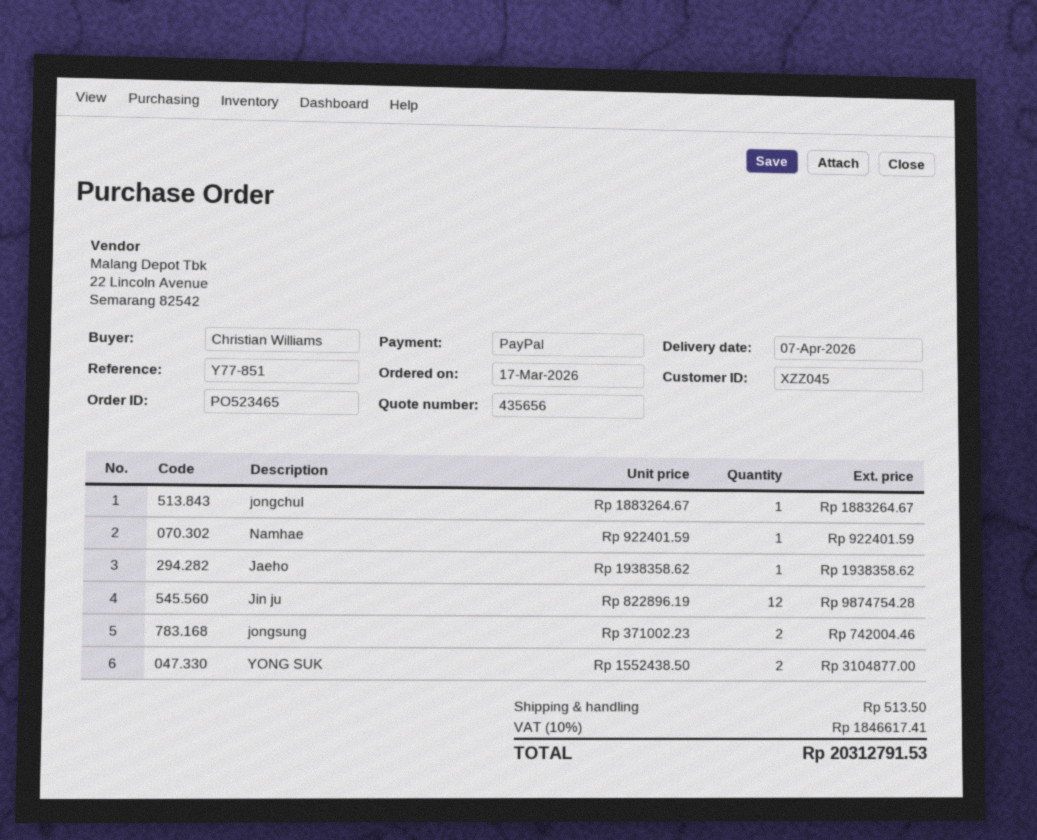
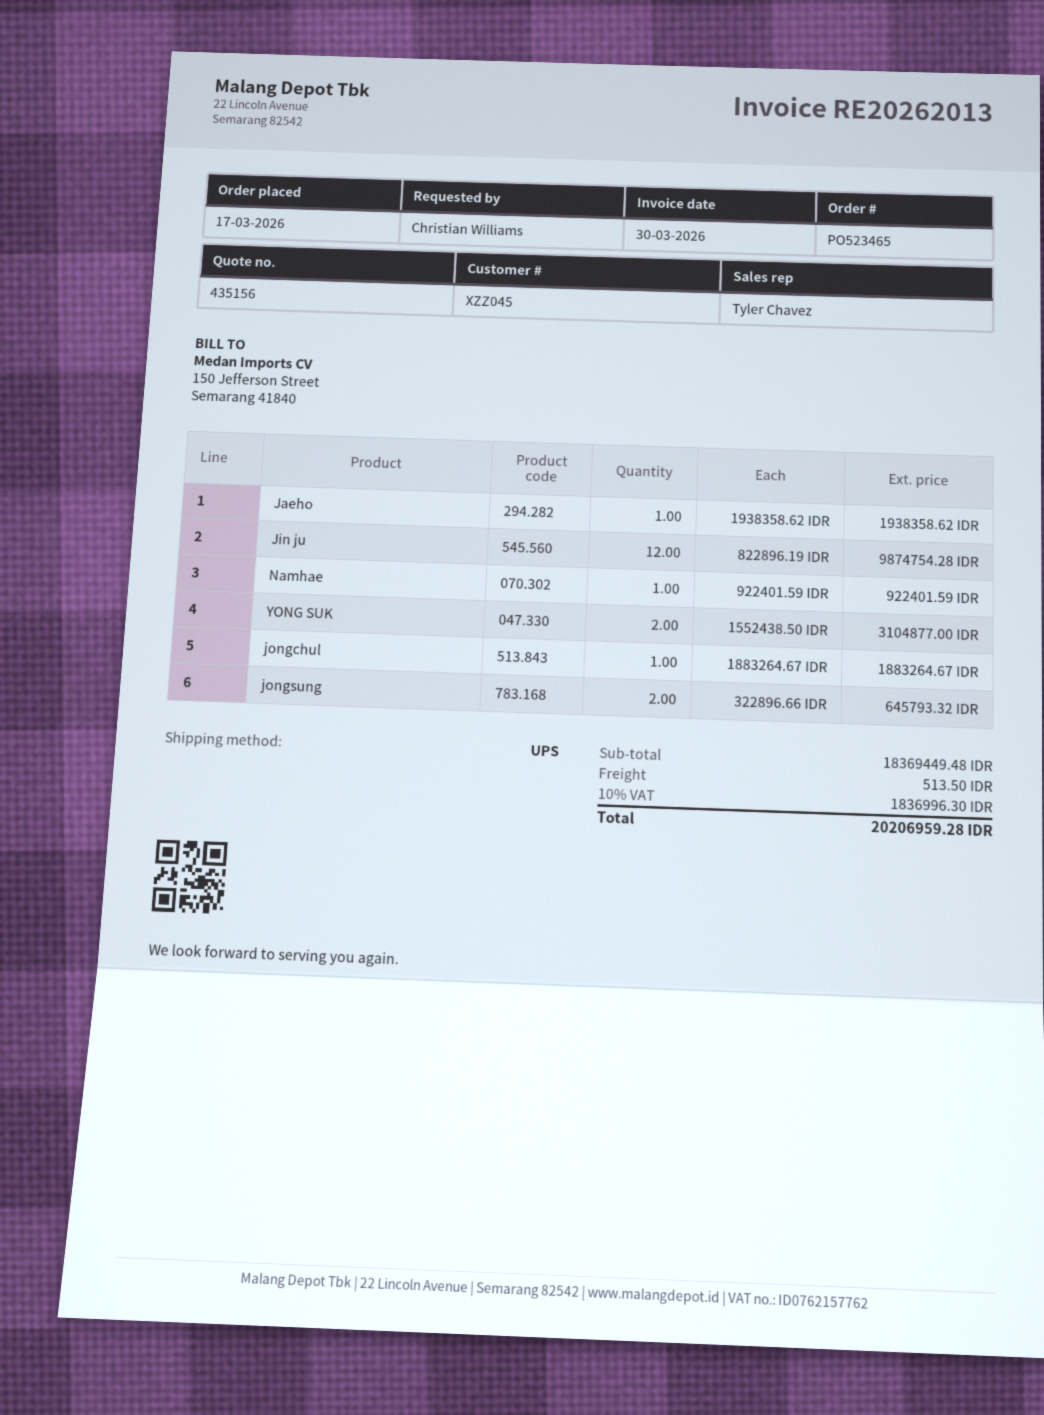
quote number: 435656 -> 435156
jongsung: 2 x 371002.23 = 742004.46 -> 2 x 322896.66 = 645793.32
tax: 10% = 1846617.41 -> 10% = 1836996.30
total: 20312791.53 -> 20206959.28

